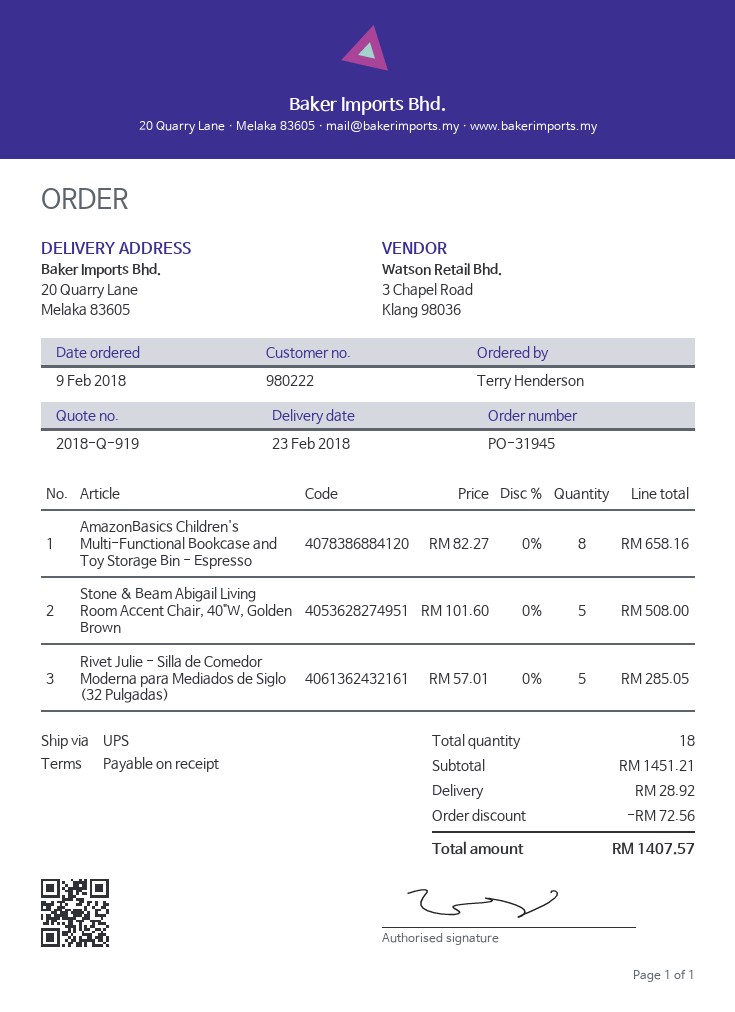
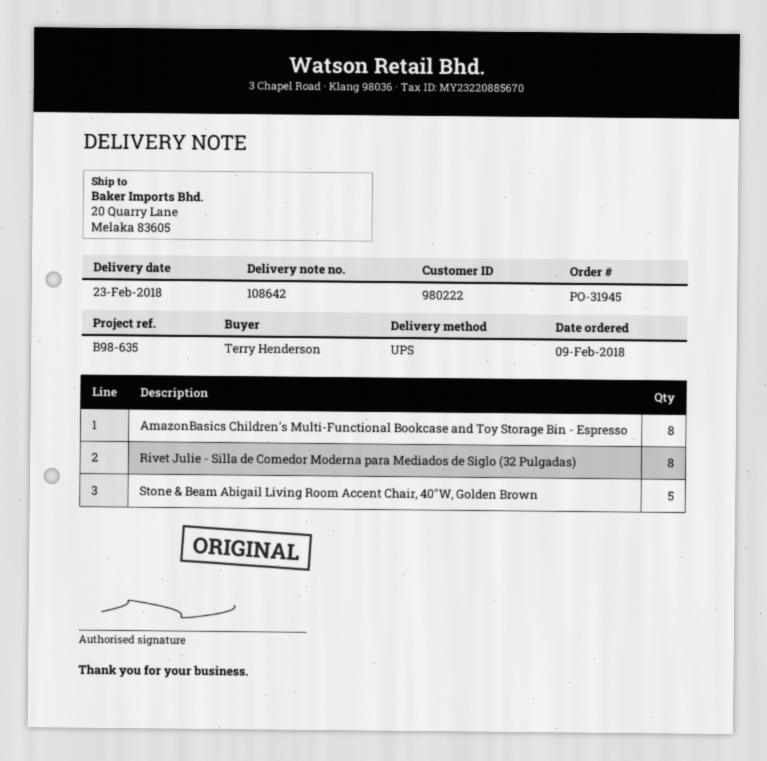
Rivet Julie - Silla de Comedor Moderna para Mediados de Siglo (32 Pulgadas): 5 -> 8

